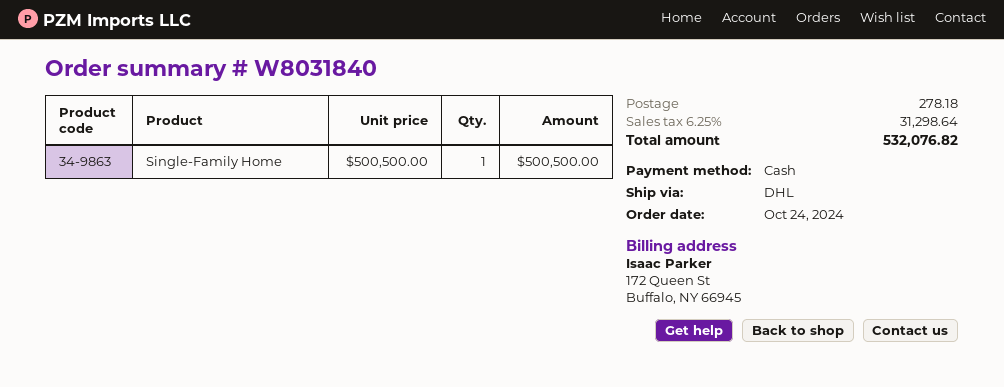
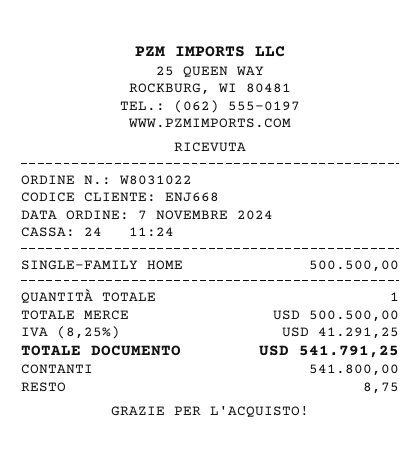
order number: W8031840 -> W8031022
order date: 2024-10-24 -> 2024-11-07
shipping: 278.18 -> none
tax: 6.25% = 31298.64 -> 8.25% = 41291.25
total: 532076.82 -> 541791.25

